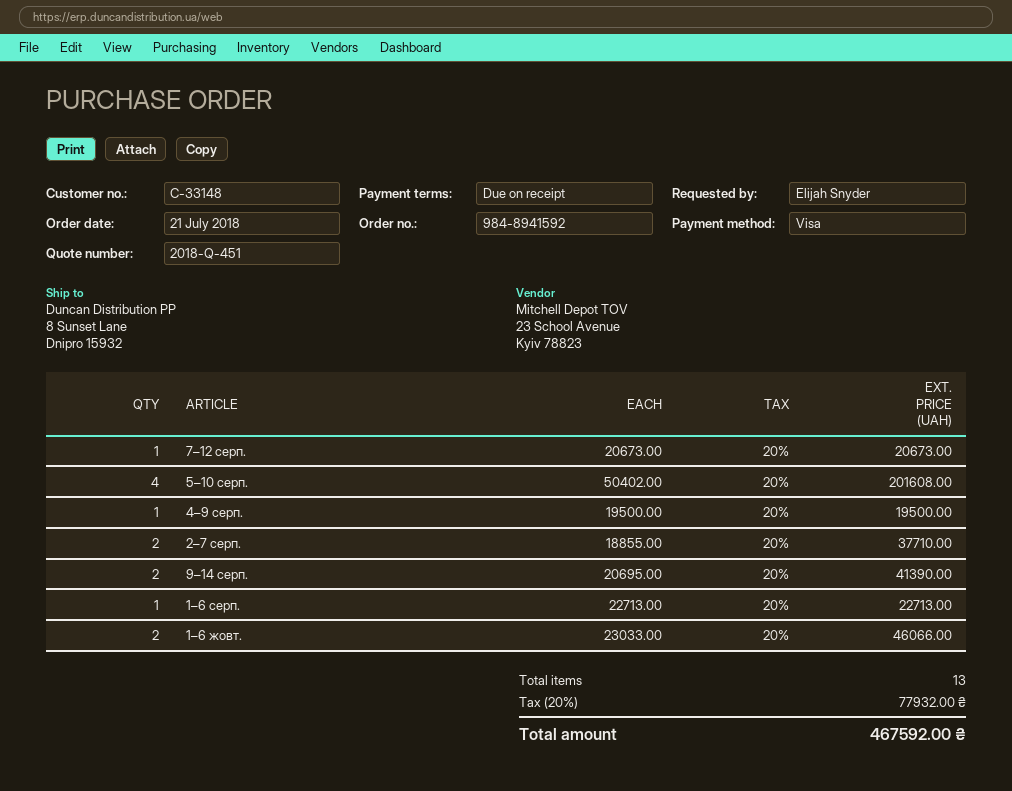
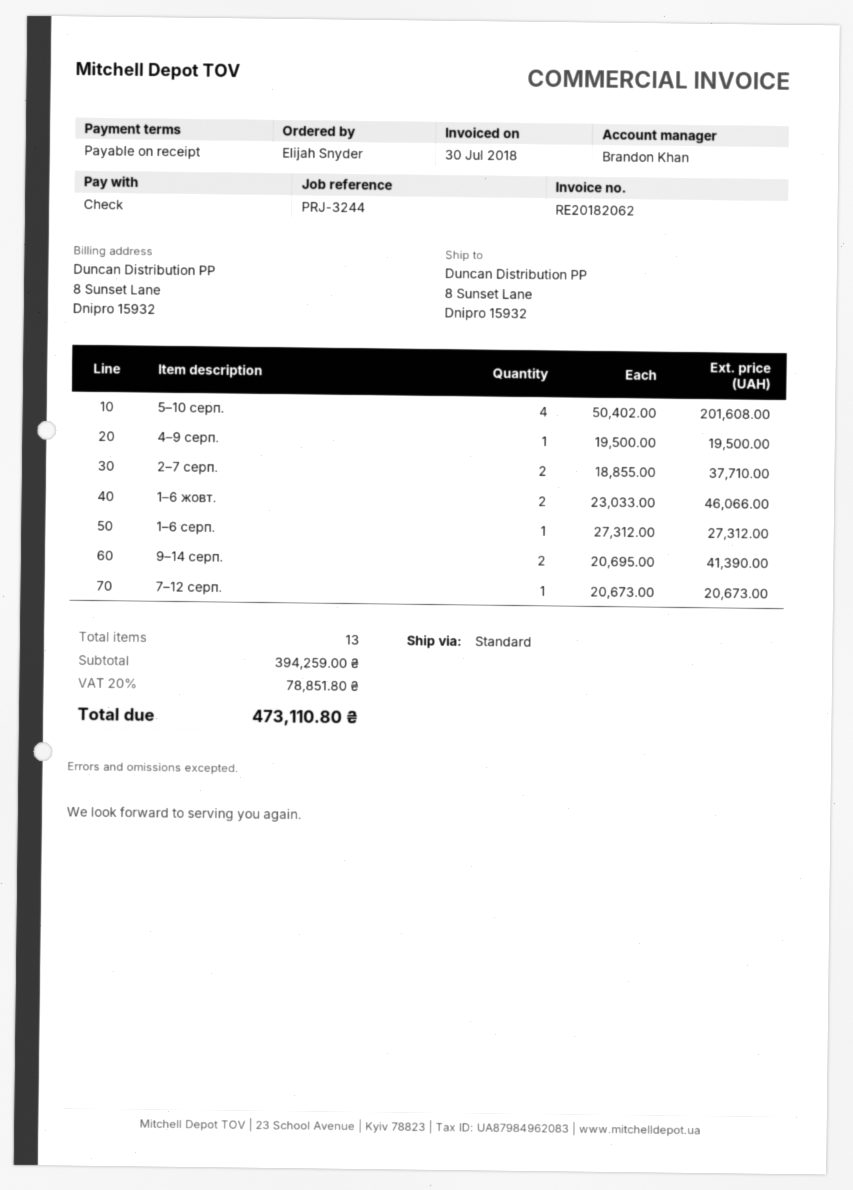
payment method: Visa -> cheque
1–6 серп.: 1 x 22713.00 = 22713.00 -> 1 x 27312.00 = 27312.00
tax: 20% = 77932.00 -> 20% = 78851.80
total: 467592.00 -> 473110.80

